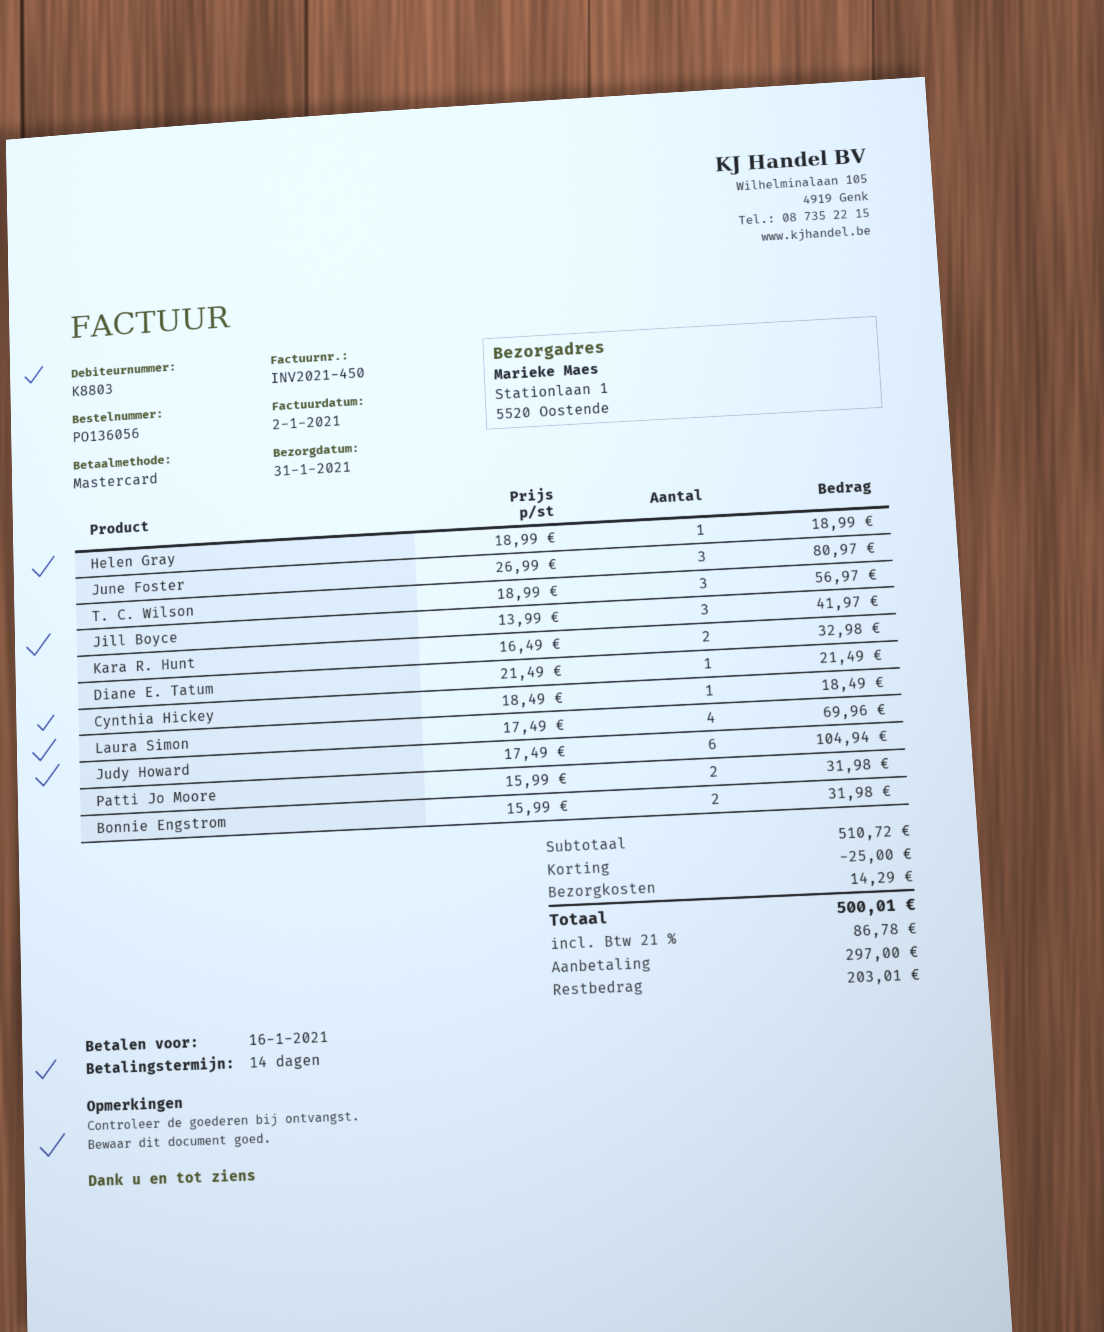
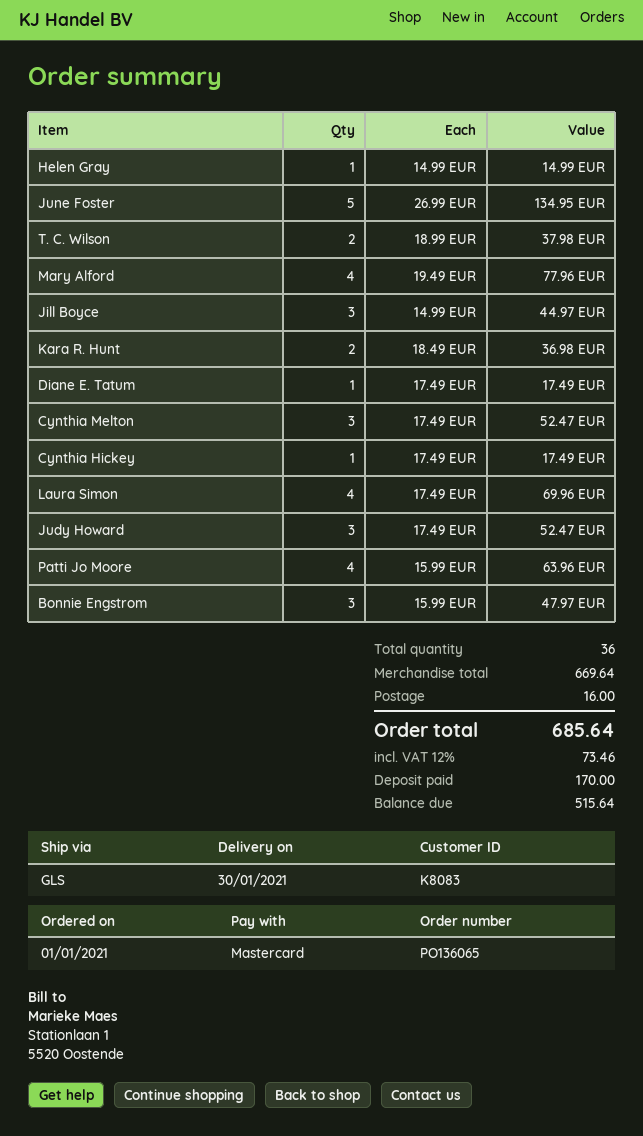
order number: PO136056 -> PO136065
delivery date: 2021-01-31 -> 2021-01-30
customer number: K8803 -> K8083
Helen Gray: 1 x 18.99 = 18.99 -> 1 x 14.99 = 14.99
June Foster: 3 x 26.99 = 80.97 -> 5 x 26.99 = 134.95
T. C. Wilson: 3 x 18.99 = 56.97 -> 2 x 18.99 = 37.98
Jill Boyce: 3 x 13.99 = 41.97 -> 3 x 14.99 = 44.97
Kara R. Hunt: 2 x 16.49 = 32.98 -> 2 x 18.49 = 36.98
Diane E. Tatum: 1 x 21.49 = 21.49 -> 1 x 17.49 = 17.49
Cynthia Hickey: 1 x 18.49 = 18.49 -> 1 x 17.49 = 17.49
Judy Howard: 6 x 17.49 = 104.94 -> 3 x 17.49 = 52.47
Patti Jo Moore: 2 x 15.99 = 31.98 -> 4 x 15.99 = 63.96
Bonnie Engstrom: 2 x 15.99 = 31.98 -> 3 x 15.99 = 47.97
Mary Alford: none -> 4 x 19.49 = 77.96
Cynthia Melton: none -> 3 x 17.49 = 52.47
subtotal: 510.72 -> 669.64
discount: 25.00 -> none
shipping: 14.29 -> 16.00
tax: 21% = 86.78 -> 12% = 73.46
total: 500.01 -> 685.64
deposit: 297.00 -> 170.00
balance: 203.01 -> 515.64

